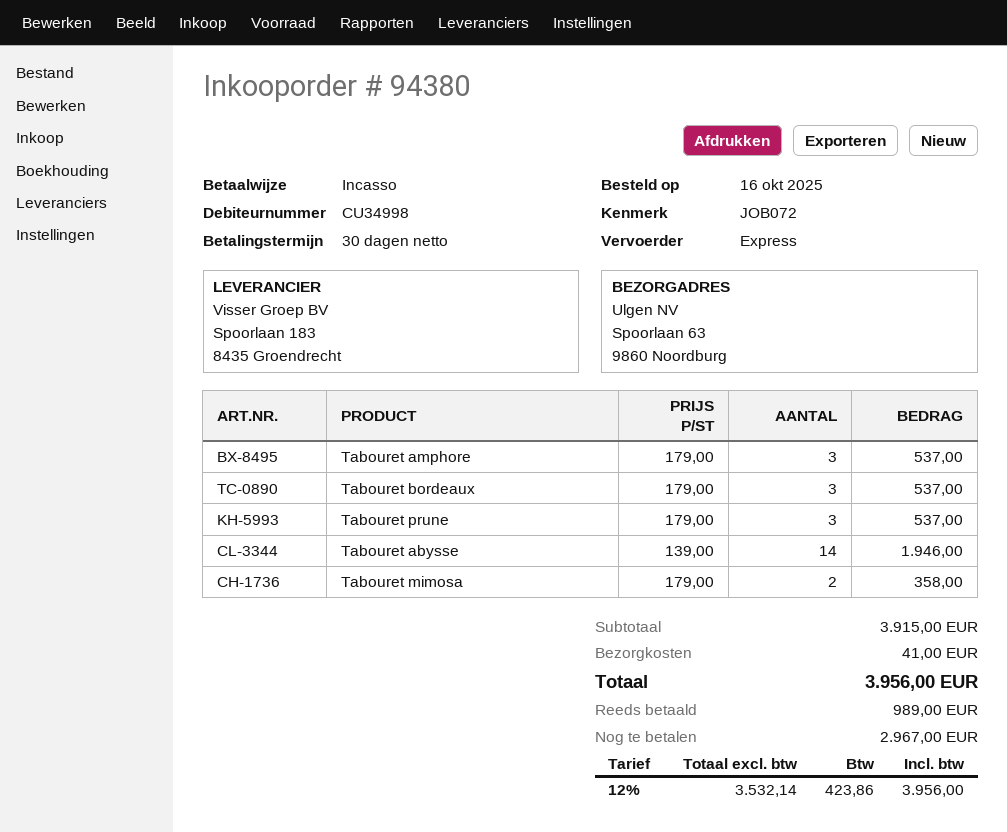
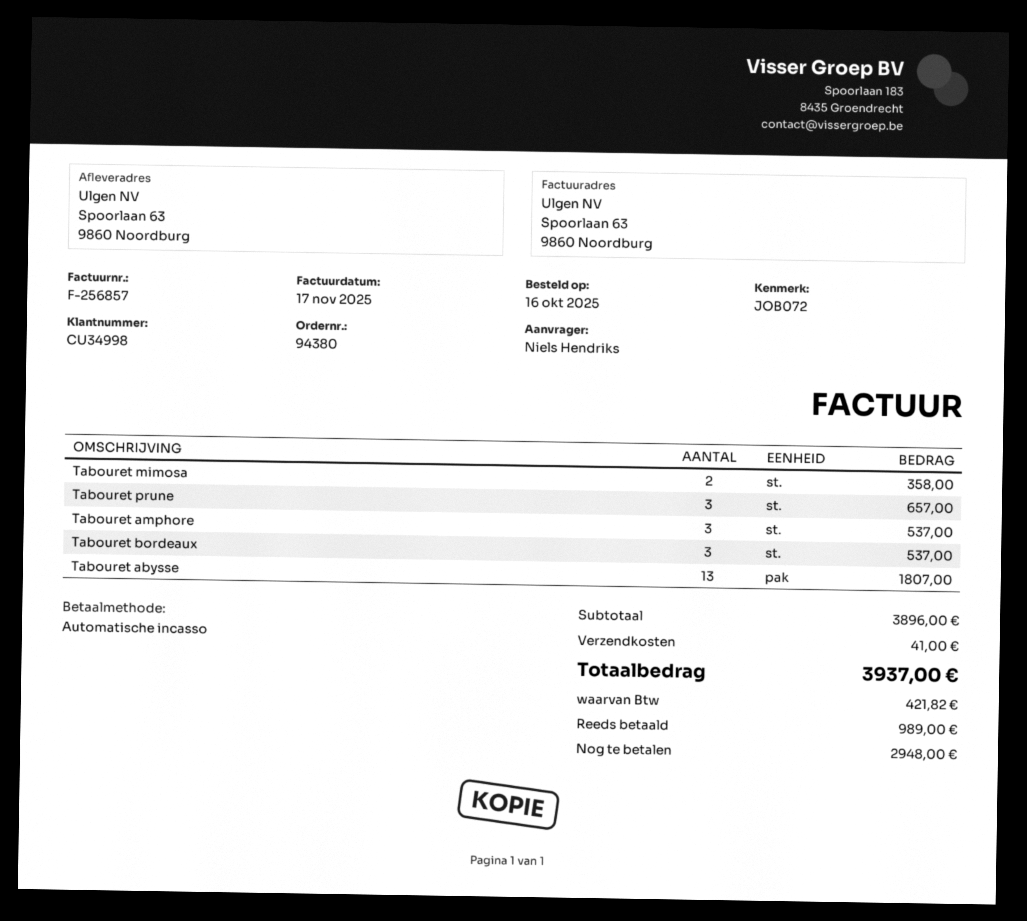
Tabouret prune: 3 for 537.00 -> 3 for 657.00
Tabouret abysse: 14 for 1946.00 -> 13 for 1807.00
subtotal: 3915.00 -> 3896.00
tax: 423.86 -> 421.82
total: 3956.00 -> 3937.00
balance: 2967.00 -> 2948.00

